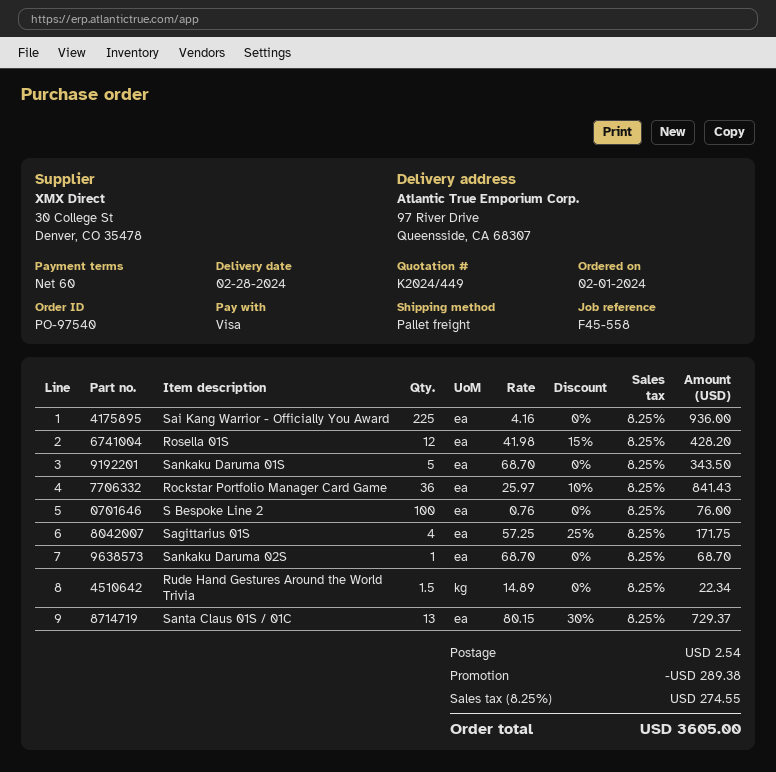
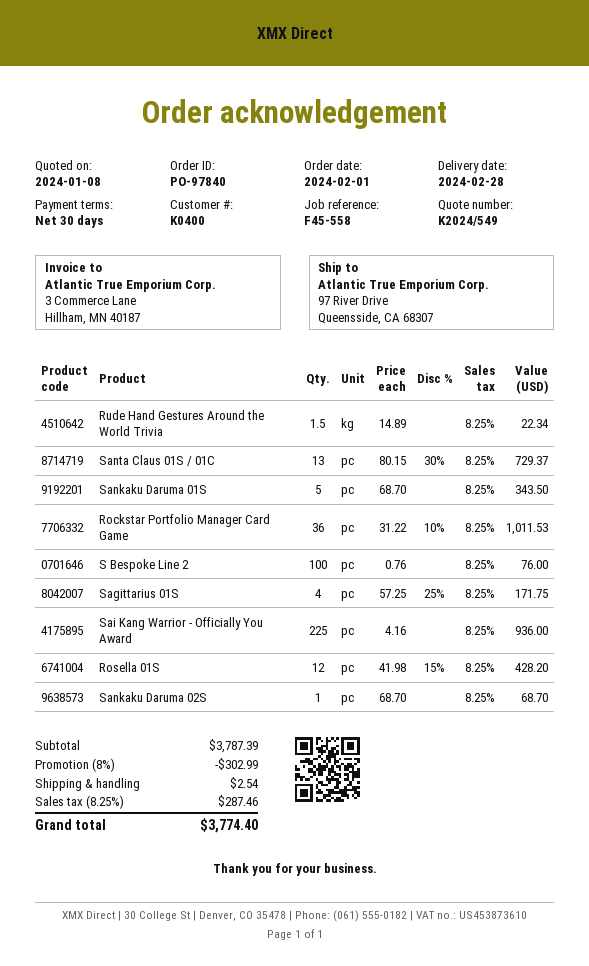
quote number: K2024/449 -> K2024/549
order number: PO-97540 -> PO-97840
payment terms: 60 days -> 30 days
Rockstar Portfolio Manager Card Game: 36 x 25.97 - 10% = 841.43 -> 36 x 31.22 - 10% = 1011.53
discount: 289.38 -> 302.99
tax: 8.25% = 274.55 -> 8.25% = 287.46
total: 3605.00 -> 3774.40

